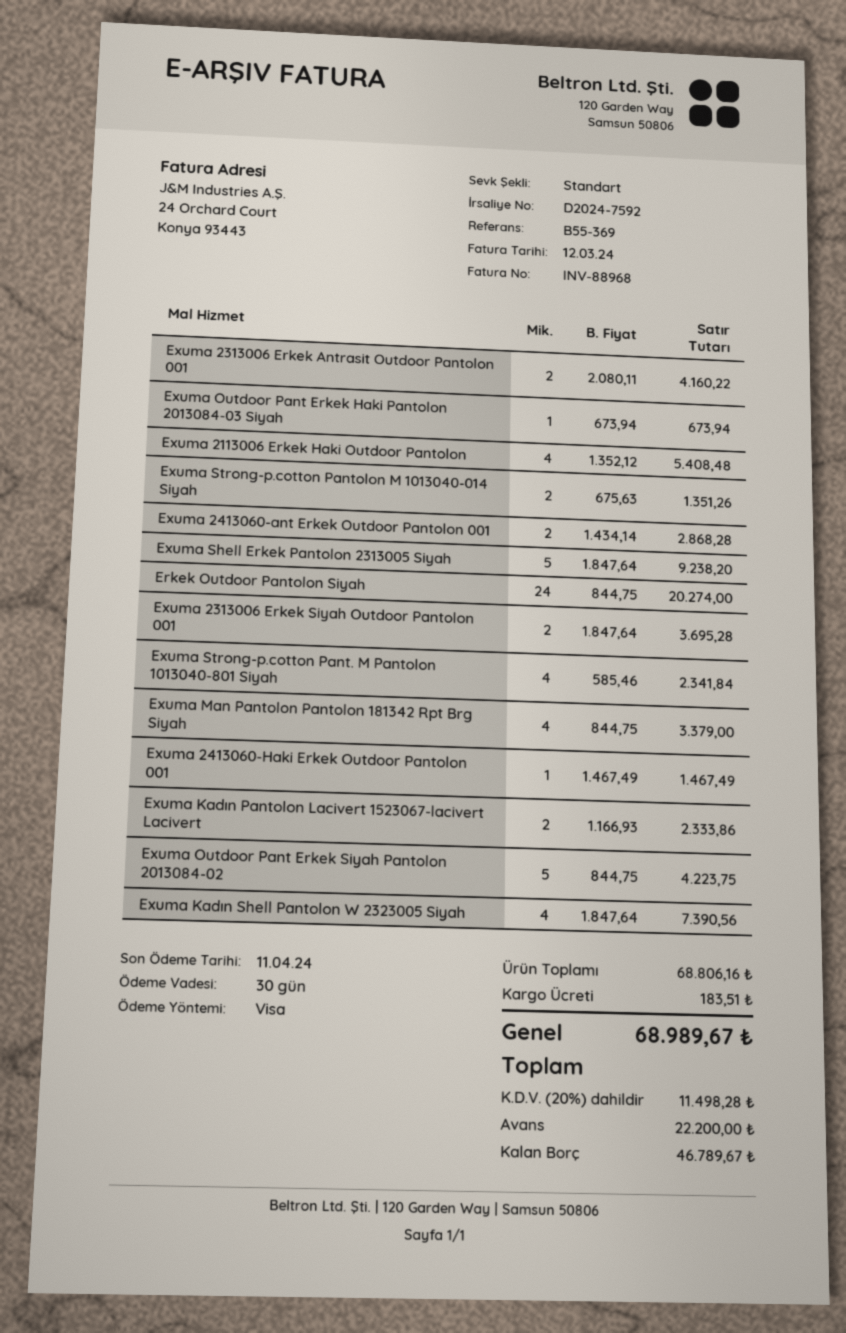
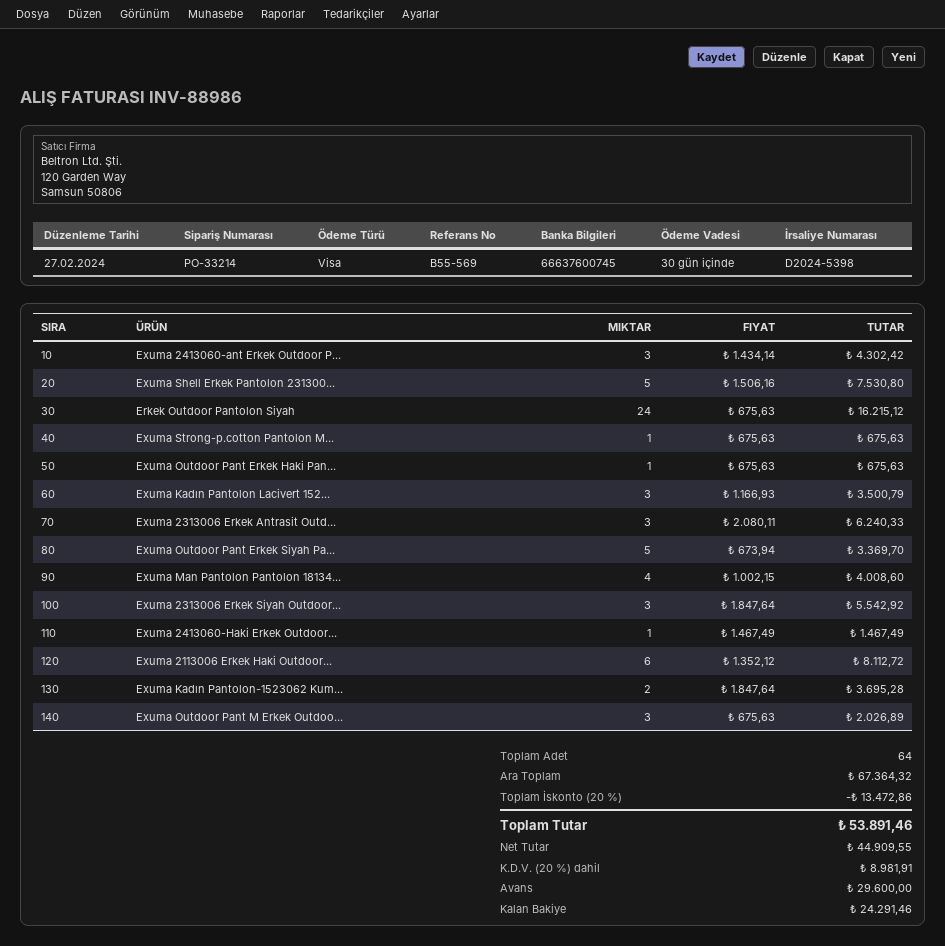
delivery note number: D2024-7592 -> D2024-5398
invoice number: INV-88968 -> INV-88986
invoice date: 2024-03-12 -> 2024-02-27
reference: B55-369 -> B55-569
Exuma 2313006 Erkek Antrasit Outdoor Pantolon 001: 2 x 2080.11 = 4160.22 -> 3 x 2080.11 = 6240.33
Exuma Outdoor Pant Erkek Haki Pantolon 2013084-03 Siyah: 1 x 673.94 = 673.94 -> 1 x 675.63 = 675.63
Exuma 2113006 Erkek Haki Outdoor Pantolon: 4 x 1352.12 = 5408.48 -> 6 x 1352.12 = 8112.72
Exuma Strong-p.cotton Pantolon M 1013040-014 Siyah: 2 x 675.63 = 1351.26 -> 1 x 675.63 = 675.63
Exuma 2413060-ant Erkek Outdoor Pantolon 001: 2 x 1434.14 = 2868.28 -> 3 x 1434.14 = 4302.42
Exuma Shell Erkek Pantolon 2313005 Siyah: 5 x 1847.64 = 9238.20 -> 5 x 1506.16 = 7530.80
Erkek Outdoor Pantolon Siyah: 24 x 844.75 = 20274.00 -> 24 x 675.63 = 16215.12
Exuma 2313006 Erkek Siyah Outdoor Pantolon 001: 2 x 1847.64 = 3695.28 -> 3 x 1847.64 = 5542.92
Exuma Strong-p.cotton Pant. M Pantolon 1013040-801 Siyah: 4 x 585.46 = 2341.84 -> none
Exuma Man Pantolon Pantolon 181342 Rpt Brg Siyah: 4 x 844.75 = 3379.00 -> 4 x 1002.15 = 4008.60
Exuma Kadın Pantolon Lacivert 1523067-lacivert Lacivert: 2 x 1166.93 = 2333.86 -> 3 x 1166.93 = 3500.79
Exuma Outdoor Pant Erkek Siyah Pantolon 2013084-02: 5 x 844.75 = 4223.75 -> 5 x 673.94 = 3369.70
Exuma Kadın Shell Pantolon W 2323005 Siyah: 4 x 1847.64 = 7390.56 -> none
Exuma Kadın Pantolon-1523062 Kum...: none -> 2 x 1847.64 = 3695.28
Exuma Outdoor Pant M Erkek Outdoo...: none -> 3 x 675.63 = 2026.89
subtotal: 68806.16 -> 67364.32
discount: none -> 20% = 13472.86
shipping: 183.51 -> none
tax: 20% = 11498.28 -> 20% = 8981.91
total: 68989.67 -> 53891.46
deposit: 22200.00 -> 29600.00
balance: 46789.67 -> 24291.46

